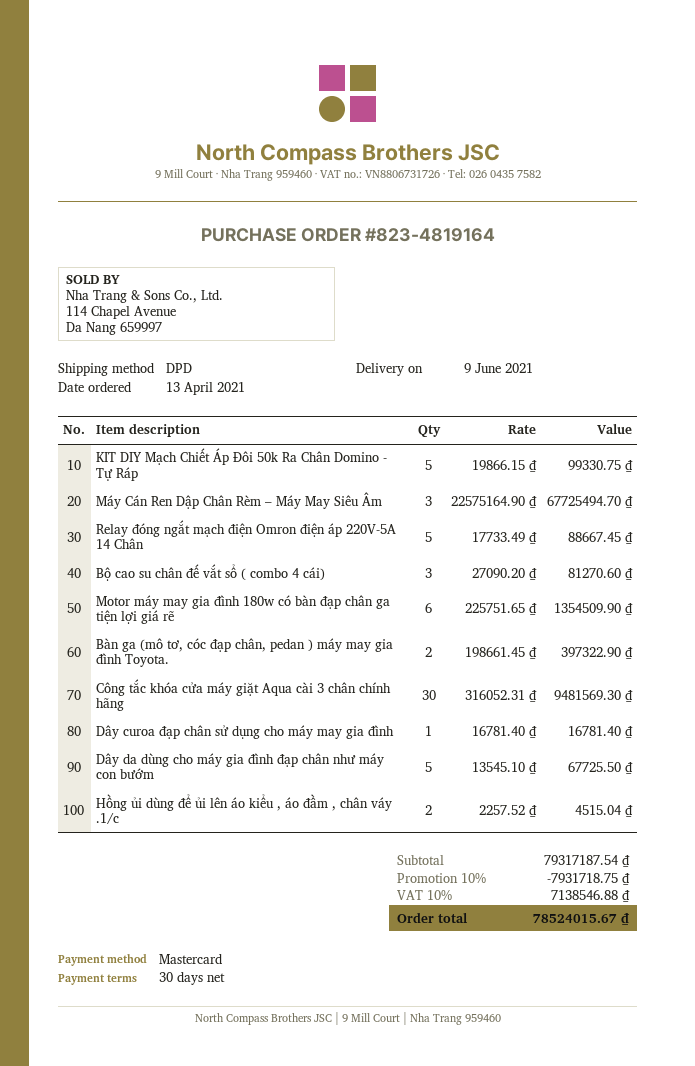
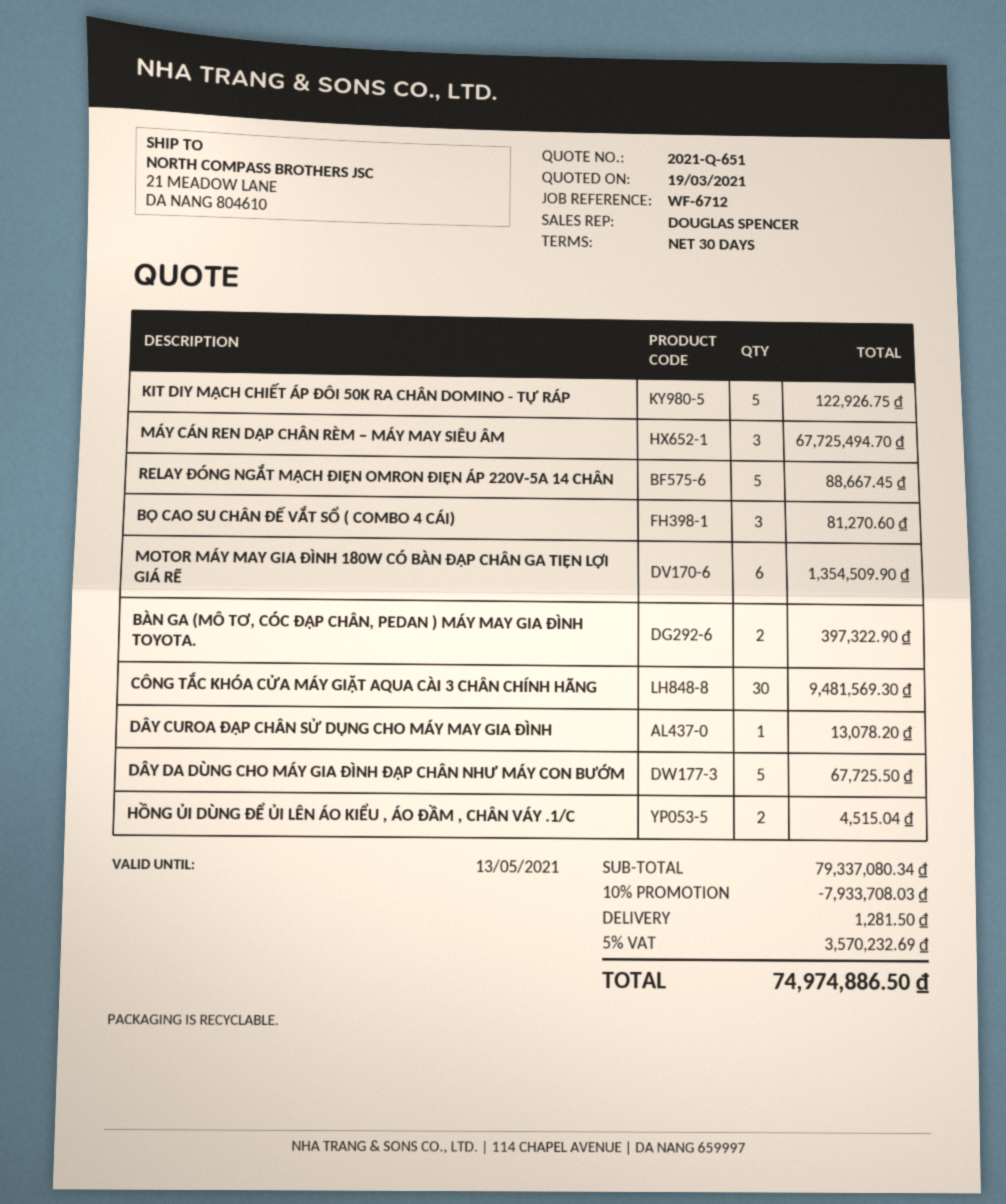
KIT DIY Mạch Chiết Áp Đôi 50k Ra Chân Domino - Tự Ráp: 5 for 99330.75 -> 5 for 122926.75
Dây curoa đạp chân sử dụng cho máy may gia đình: 1 for 16781.40 -> 1 for 13078.20
subtotal: 79317187.54 -> 79337080.34
discount: 10% = 7931718.75 -> 10% = 7933708.03
shipping: none -> 1281.50
tax: 10% = 7138546.88 -> 5% = 3570232.69
total: 78524015.67 -> 74974886.50

